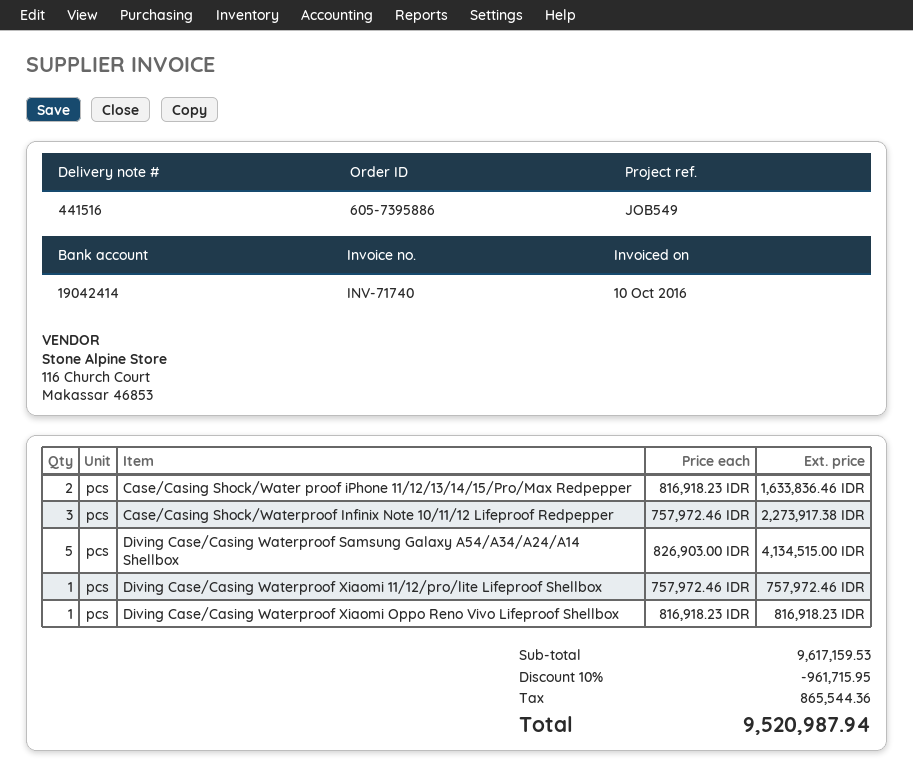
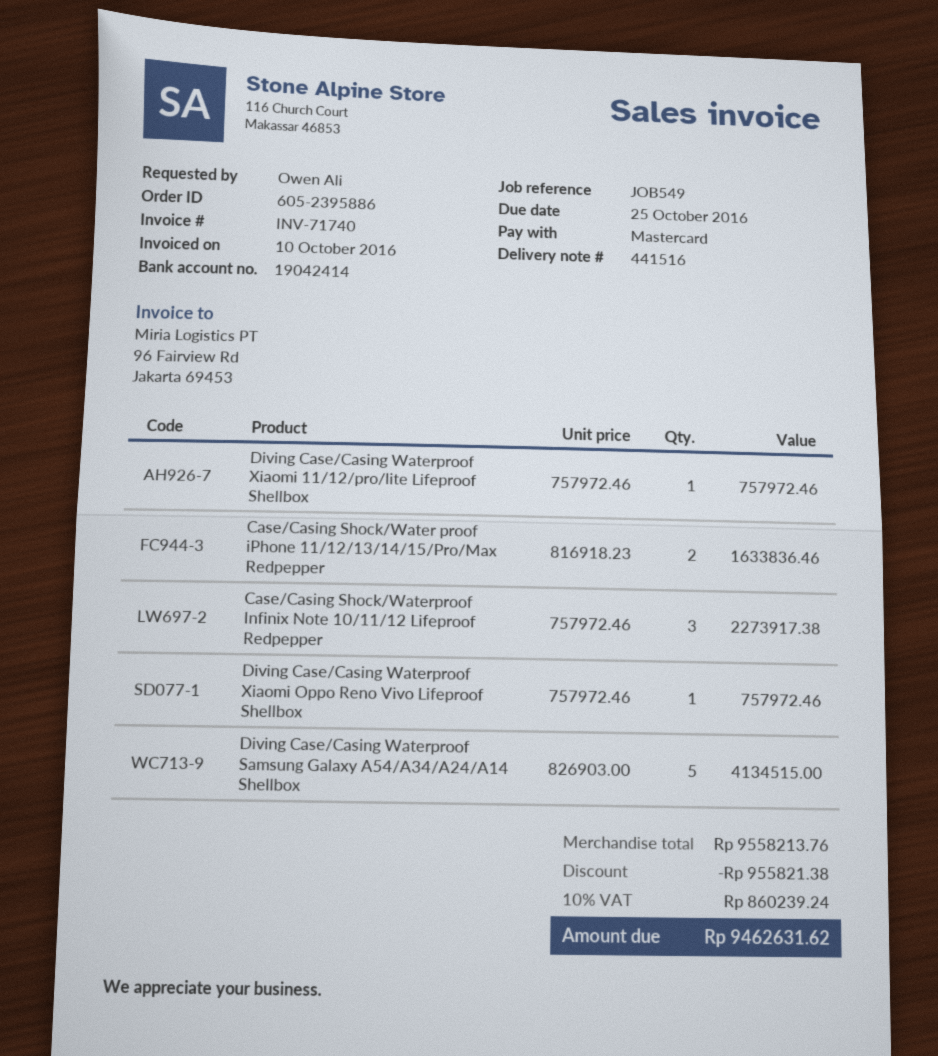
order number: 605-7395886 -> 605-2395886
Diving Case/Casing Waterproof Xiaomi Oppo Reno Vivo Lifeproof Shellbox: 1 x 816918.23 = 816918.23 -> 1 x 757972.46 = 757972.46
subtotal: 9617159.53 -> 9558213.76
discount: 961715.95 -> 955821.38
tax: 865544.36 -> 860239.24
total: 9520987.94 -> 9462631.62

